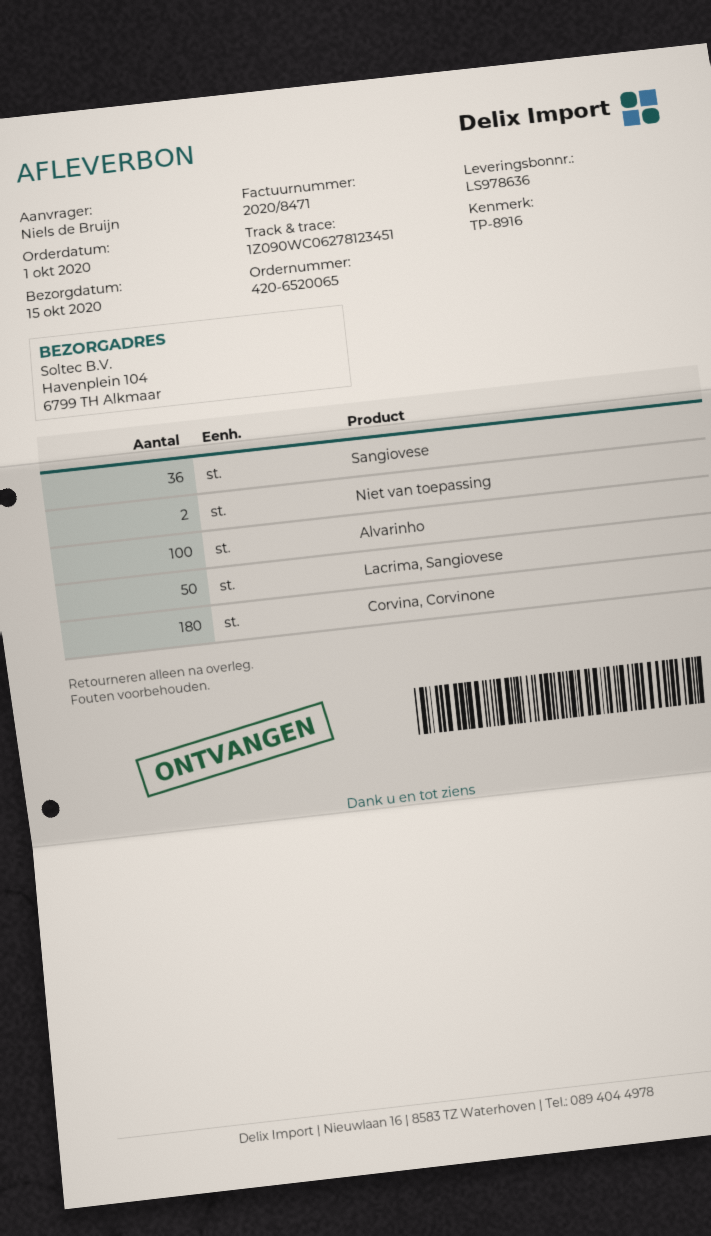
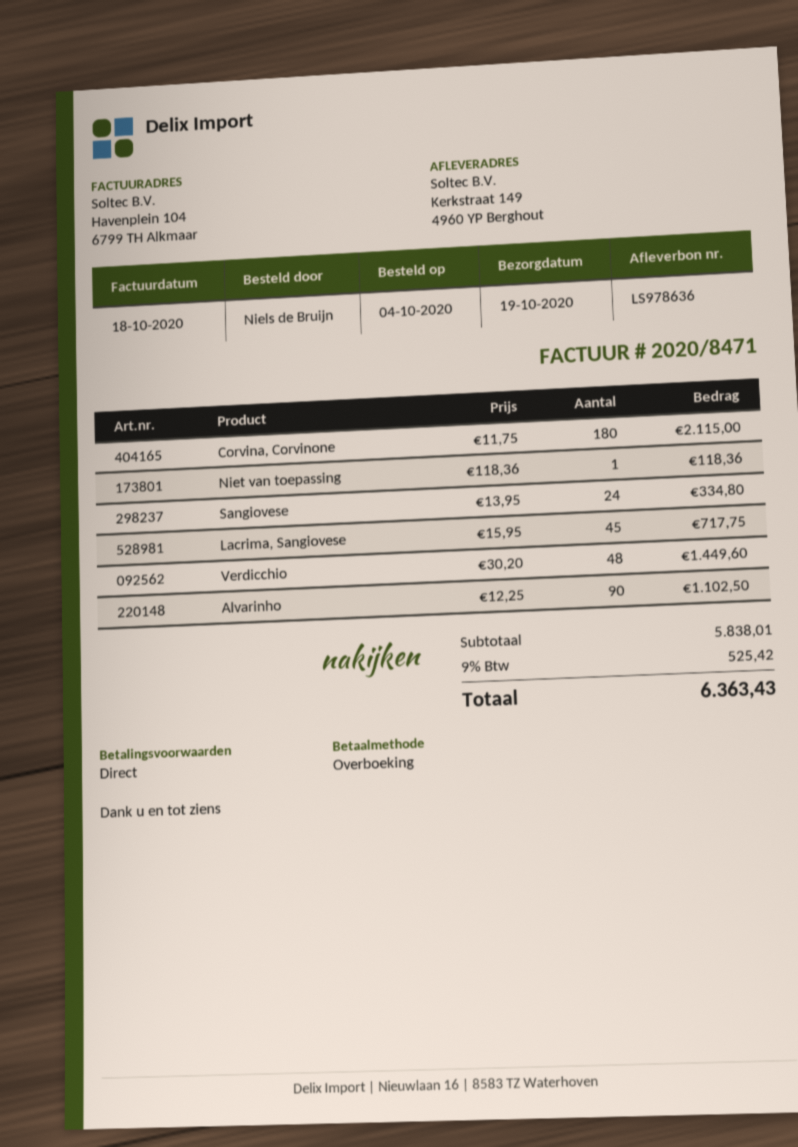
order date: 2020-10-01 -> 2020-10-04
delivery date: 2020-10-15 -> 2020-10-19
ship to: Havenplein 104, 6799 TH Alkmaar -> Kerkstraat 149, 4960 YP Berghout
Sangiovese: 36 -> 24
Niet van toepassing: 2 -> 1
Alvarinho: 100 -> 90
Lacrima, Sangiovese: 50 -> 45
Verdicchio: none -> 48

